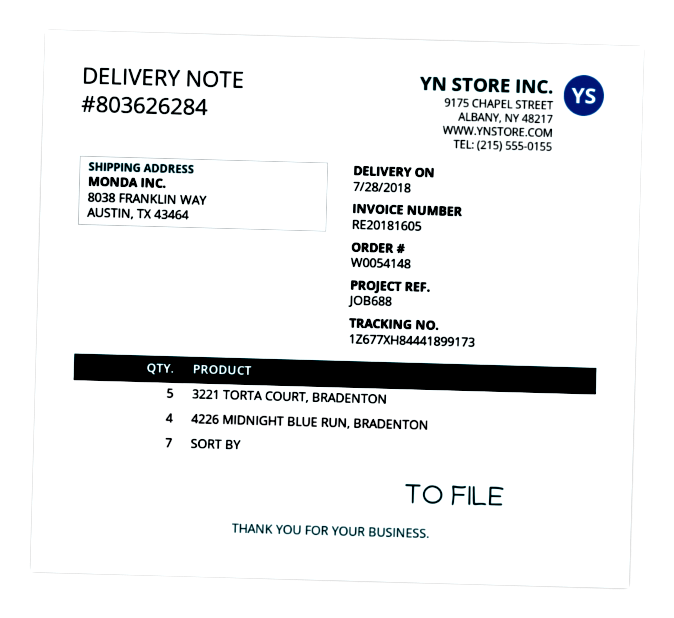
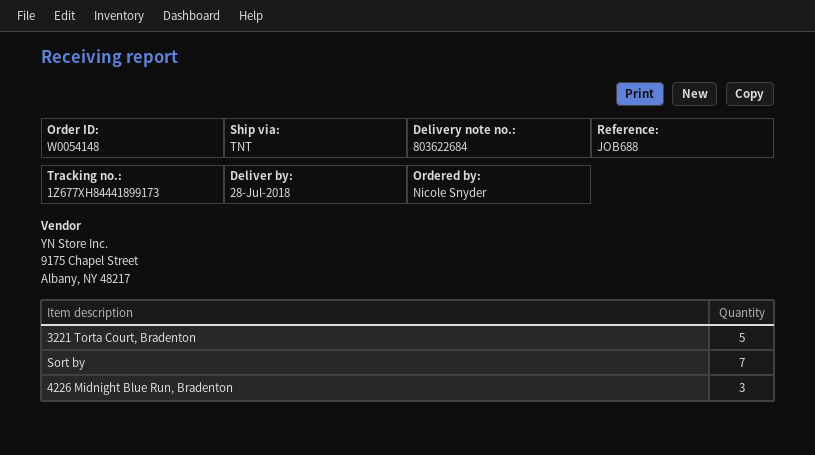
delivery note number: 803626284 -> 803622684
4226 MIDNIGHT BLUE RUN, BRADENTON: 4 -> 3

